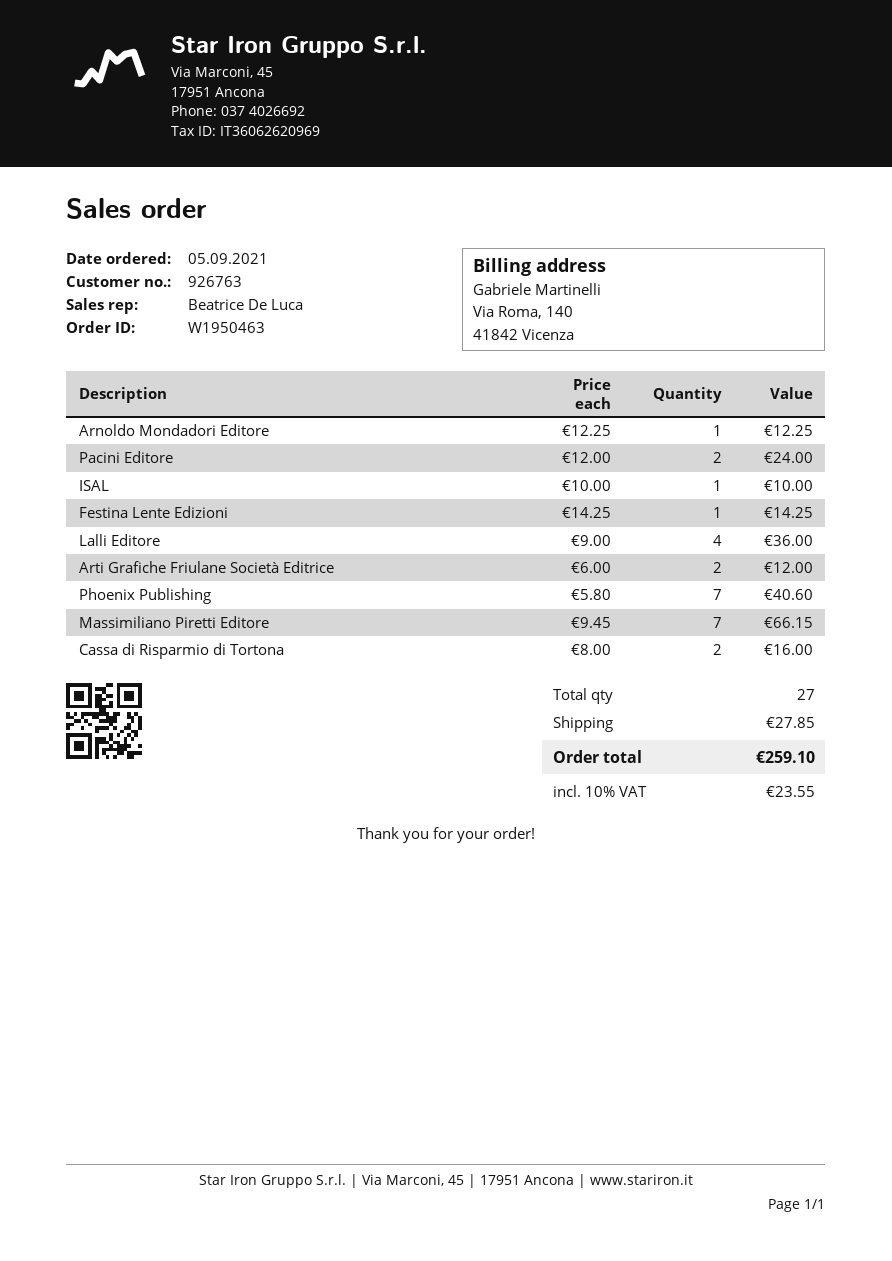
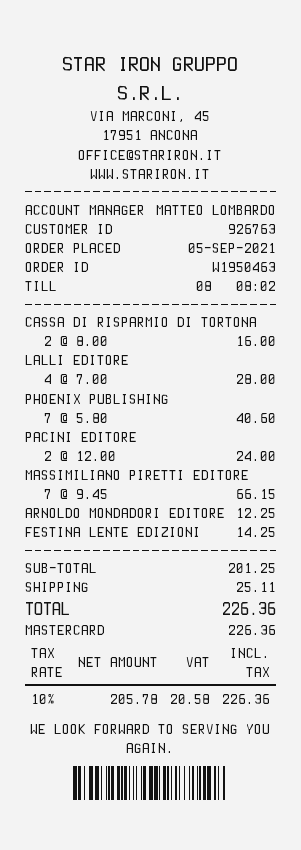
sales rep: Beatrice De Luca -> MATTEO LOMBARDO
ISAL: 1 x 10.00 = 10.00 -> none
Lalli Editore: 4 x 9.00 = 36.00 -> 4 x 7.00 = 28.00
Arti Grafiche Friulane Società Editrice: 2 x 6.00 = 12.00 -> none
shipping: 27.85 -> 25.11
tax: 10% = 23.55 -> 10% = 20.58
total: 259.10 -> 226.36

